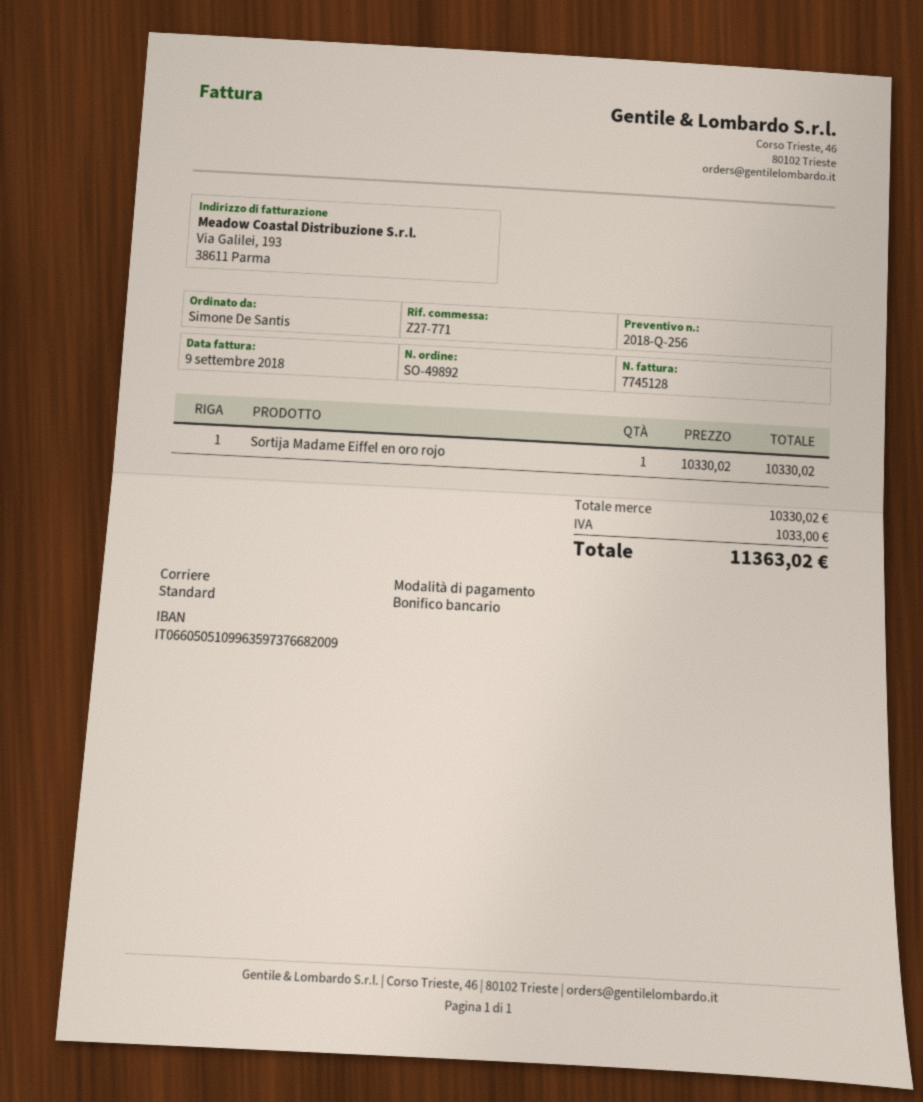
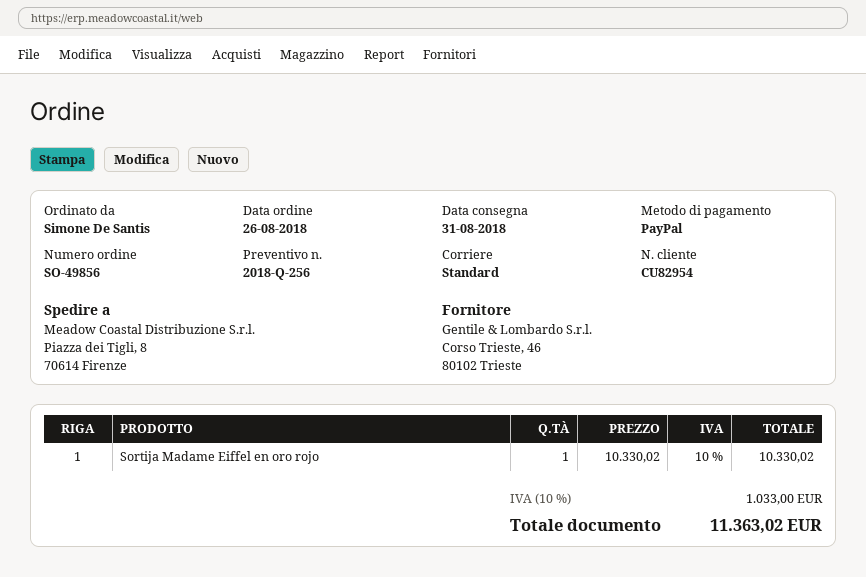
order number: SO-49892 -> SO-49856
payment method: bank transfer -> PayPal

